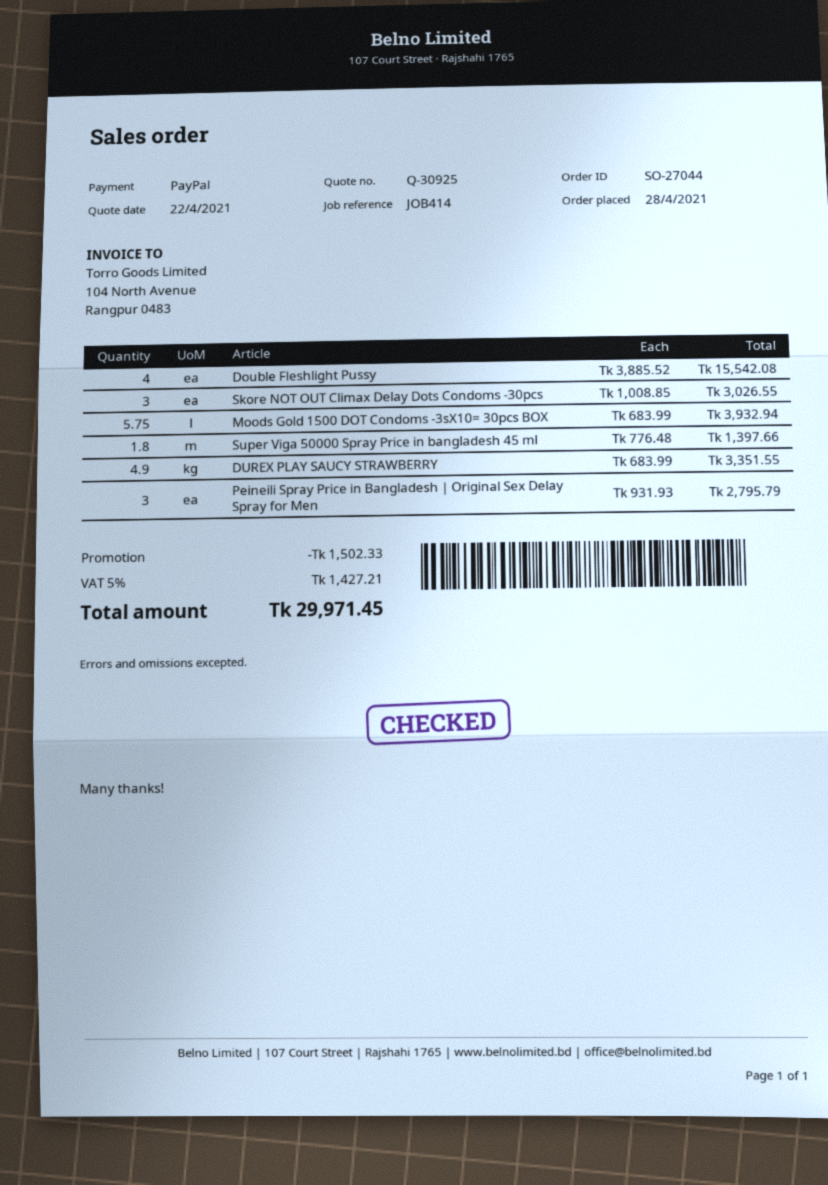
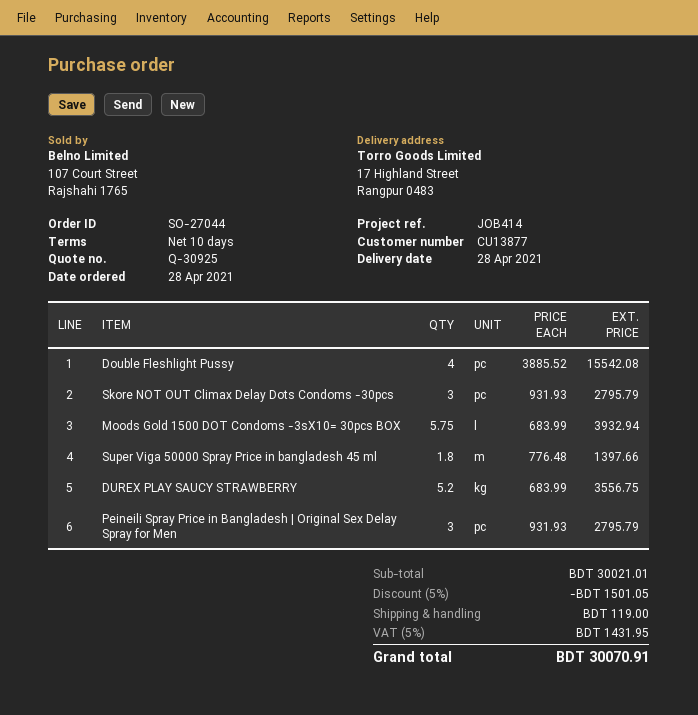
Skore NOT OUT Climax Delay Dots Condoms -30pcs: 3 x 1008.85 = 3026.55 -> 3 x 931.93 = 2795.79
DUREX PLAY SAUCY STRAWBERRY: 4.9 x 683.99 = 3351.55 -> 5.2 x 683.99 = 3556.75
discount: 1502.33 -> 1501.05
shipping: none -> 119.00
tax: 5% = 1427.21 -> 5% = 1431.95
total: 29971.45 -> 30070.91

